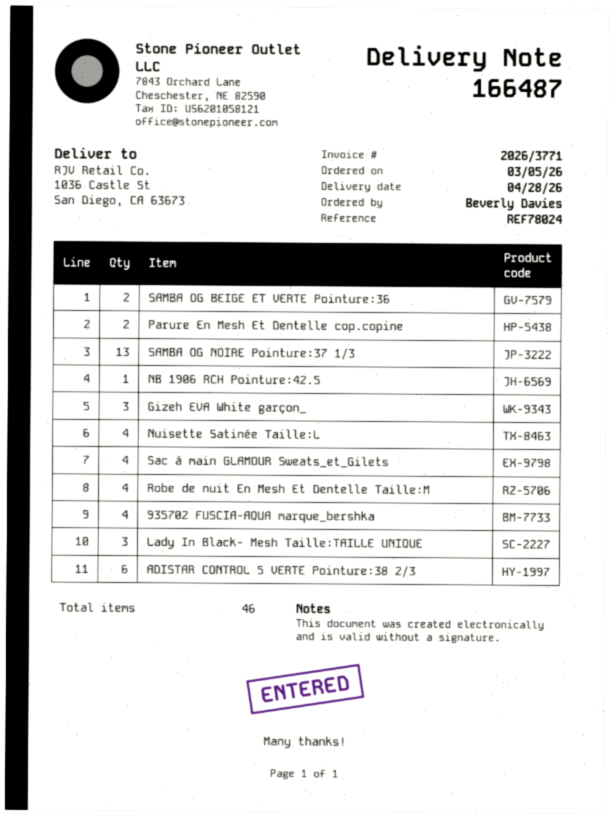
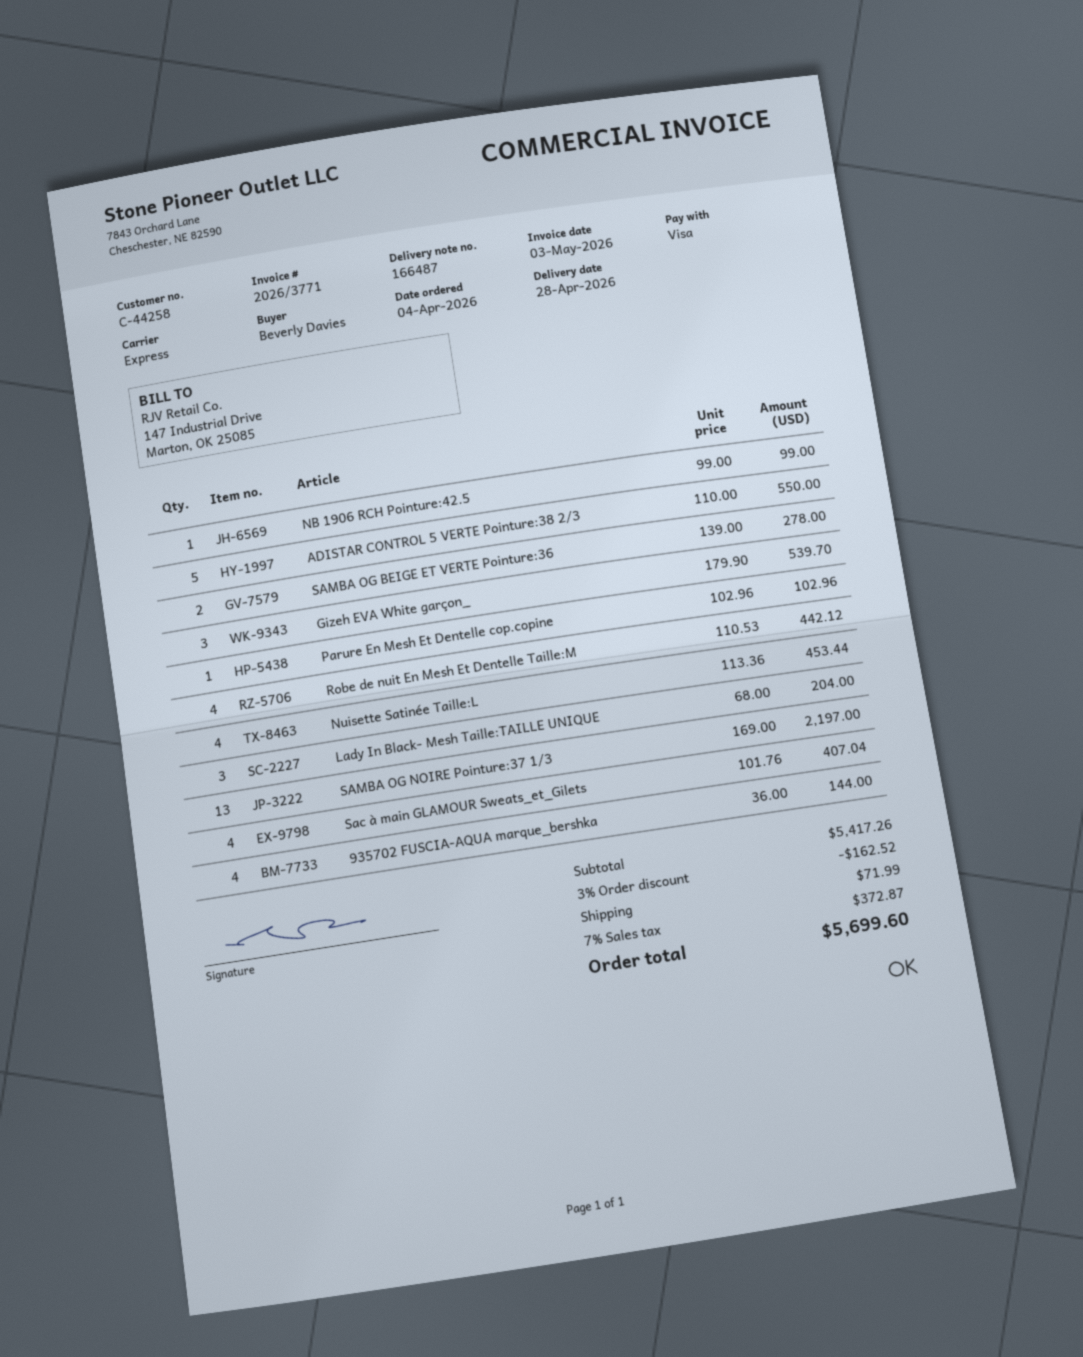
order date: 2026-03-05 -> 2026-04-04
Parure En Mesh Et Dentelle cop.copine: 2 -> 1
ADISTAR CONTROL 5 VERTE Pointure:38 2/3: 6 -> 5

